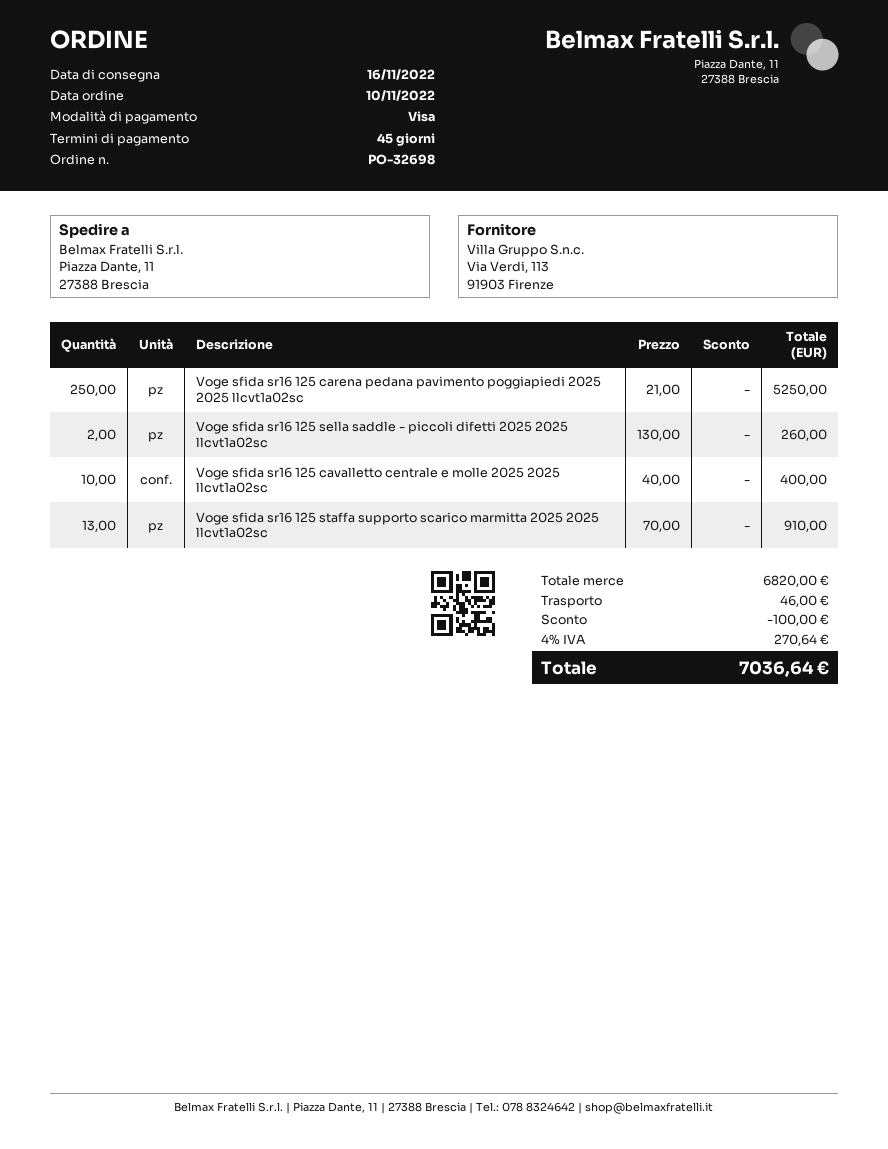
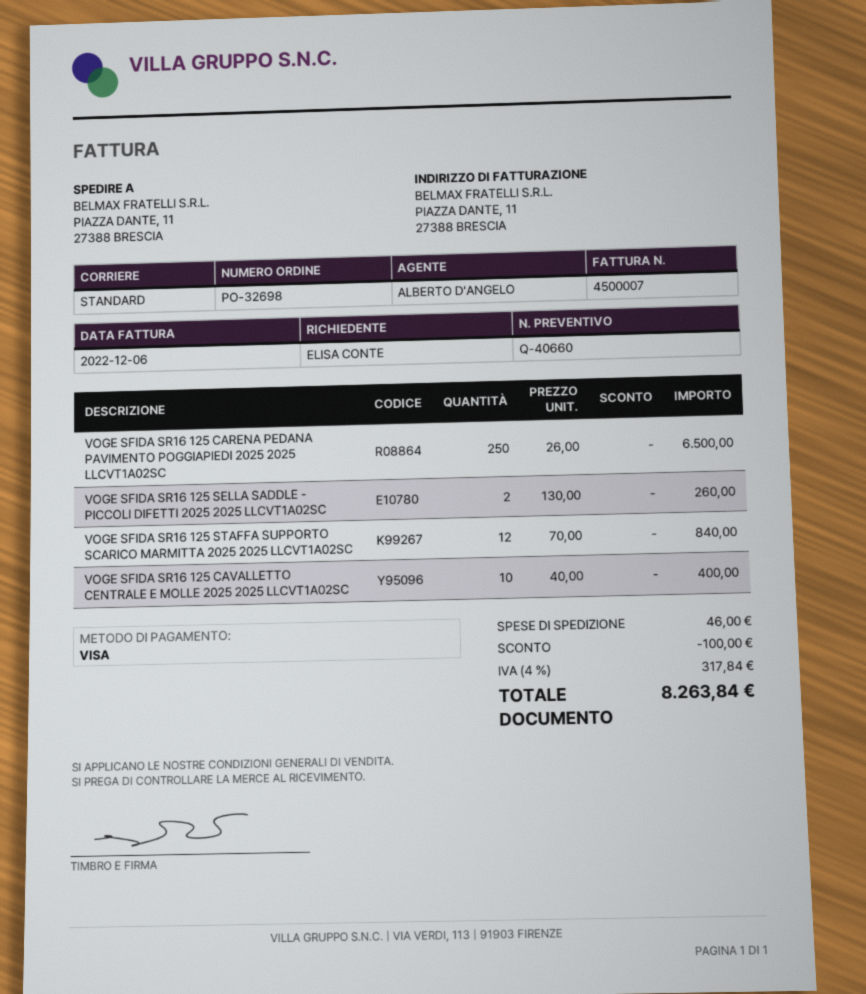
Voge sfida sr16 125 carena pedana pavimento poggiapiedi 2025 2025 llcvt1a02sc: 250 x 21.00 = 5250.00 -> 250 x 26.00 = 6500.00
Voge sfida sr16 125 staffa supporto scarico marmitta 2025 2025 llcvt1a02sc: 13 x 70.00 = 910.00 -> 12 x 70.00 = 840.00
tax: 4% = 270.64 -> 4% = 317.84
total: 7036.64 -> 8263.84

